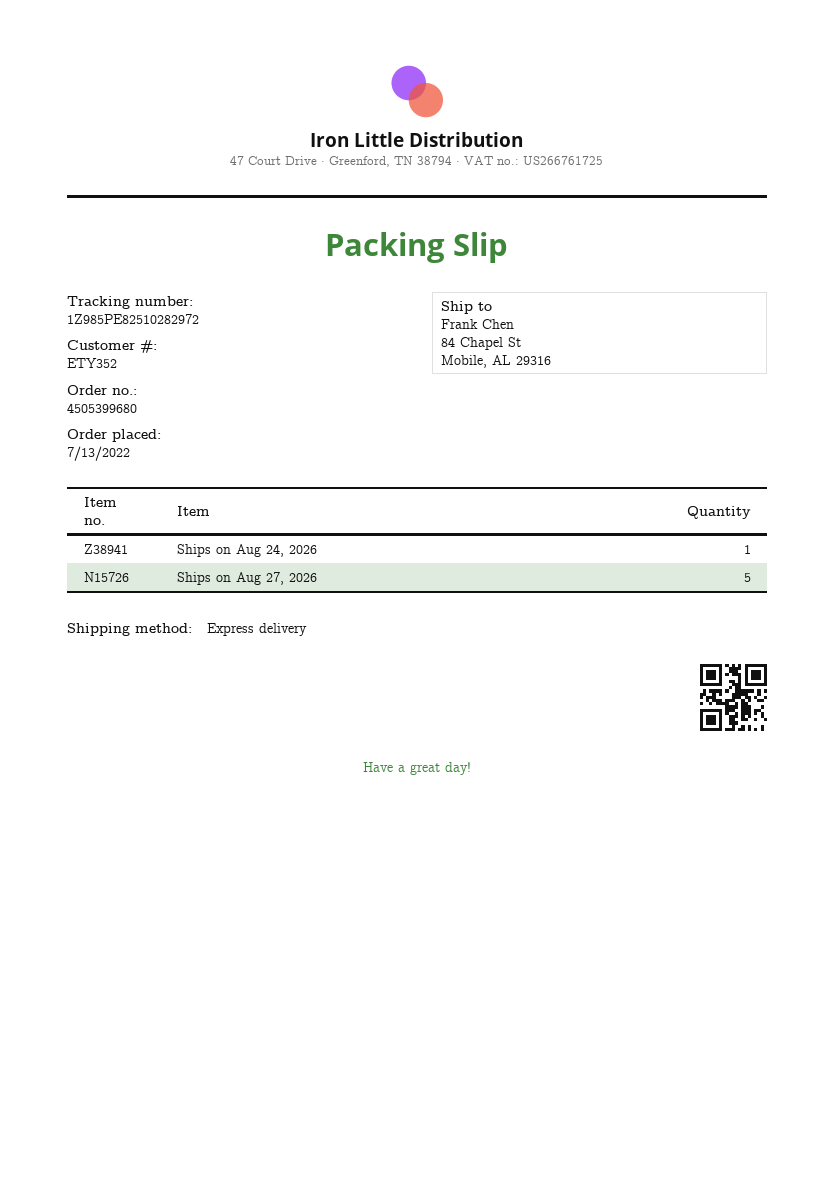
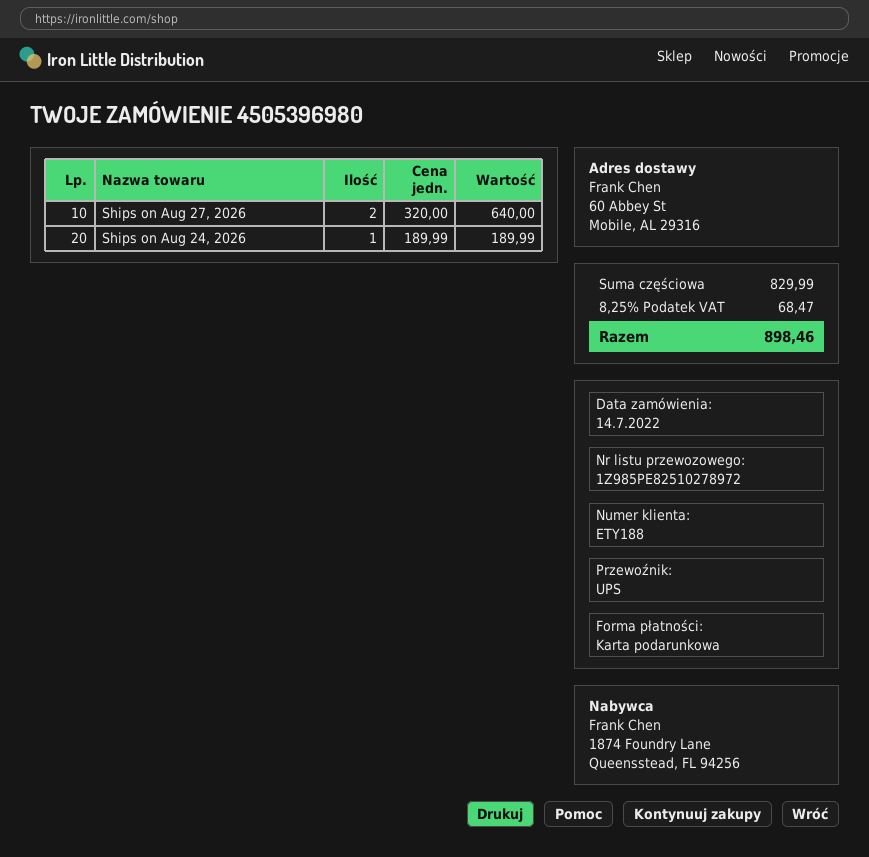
order number: 4505399680 -> 4505396980
order date: 2022-07-13 -> 2022-07-14
customer number: ETY352 -> ETY188
shipping method: express -> UPS
tracking number: 1Z985PE82510282972 -> 1Z985PE82510278972
ship to: 84 Chapel St, Mobile, AL 29316 -> 60 Abbey St, Mobile, AL 29316
Ships on Aug 27, 2026: 5 -> 2

